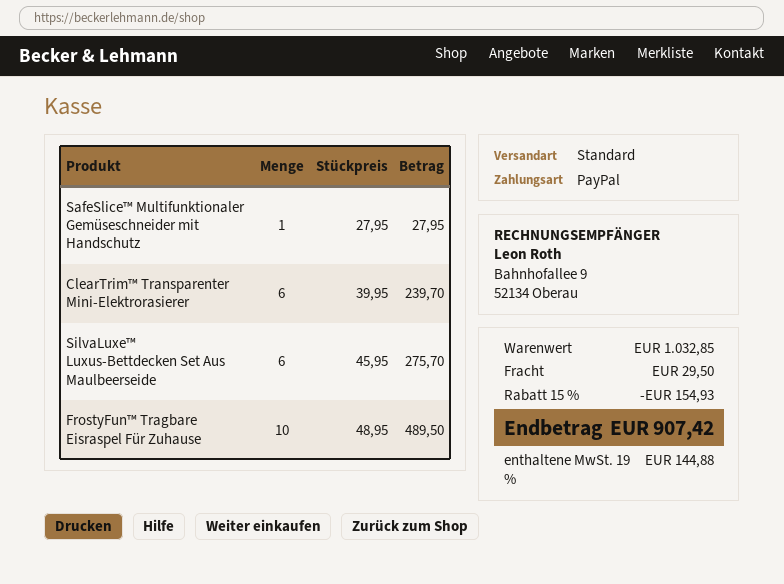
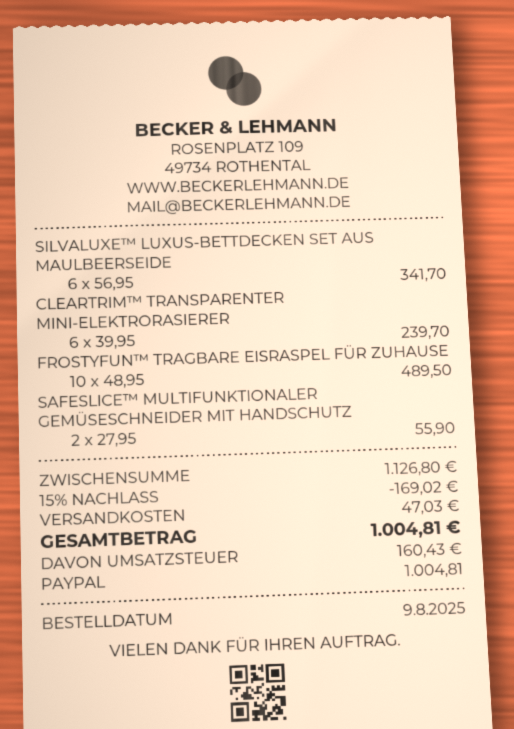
SafeSlice™ Multifunktionaler Gemüseschneider mit Handschutz: 1 x 27.95 = 27.95 -> 2 x 27.95 = 55.90
SilvaLuxe™ Luxus-Bettdecken Set Aus Maulbeerseide: 6 x 45.95 = 275.70 -> 6 x 56.95 = 341.70
subtotal: 1032.85 -> 1126.80
discount: 15% = 154.93 -> 15% = 169.02
shipping: 29.50 -> 47.03
tax: 144.88 -> 160.43
total: 907.42 -> 1004.81

